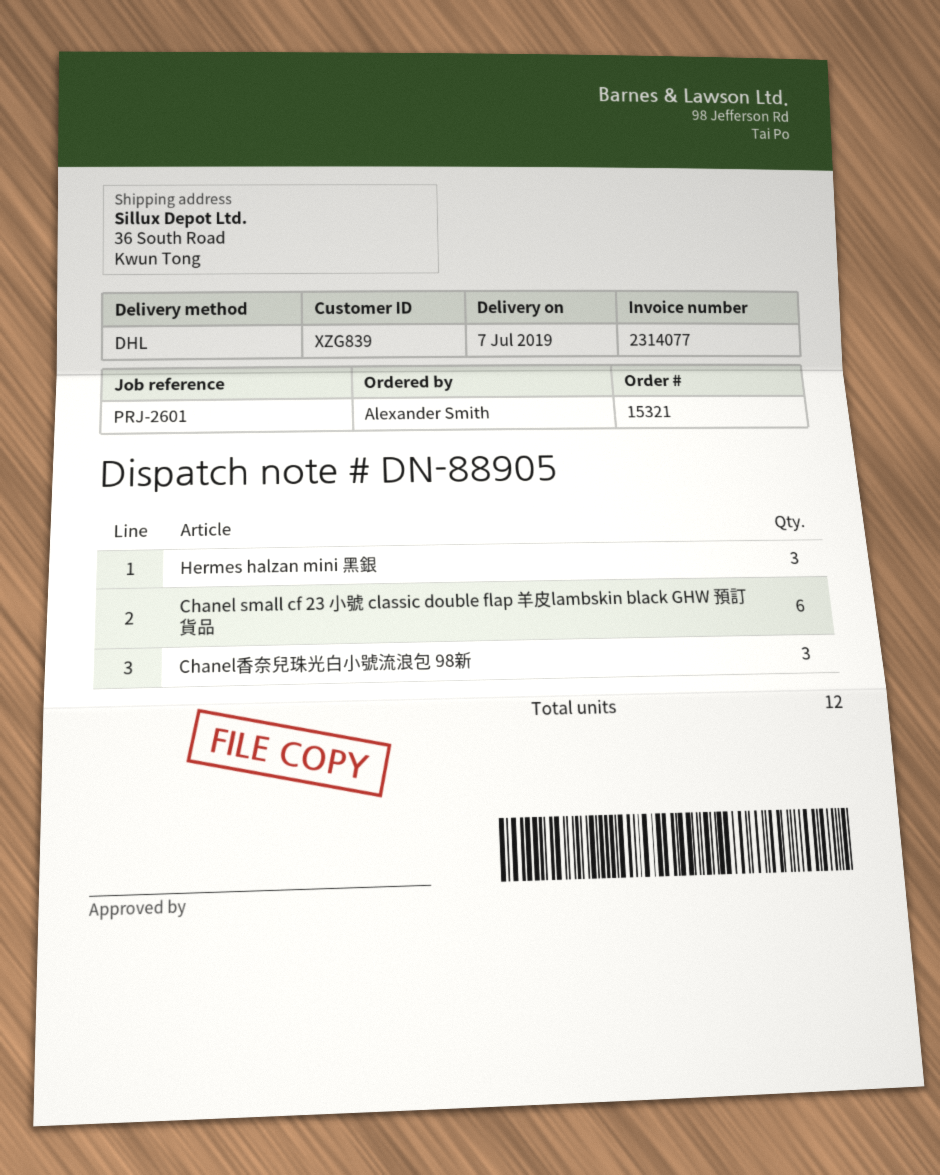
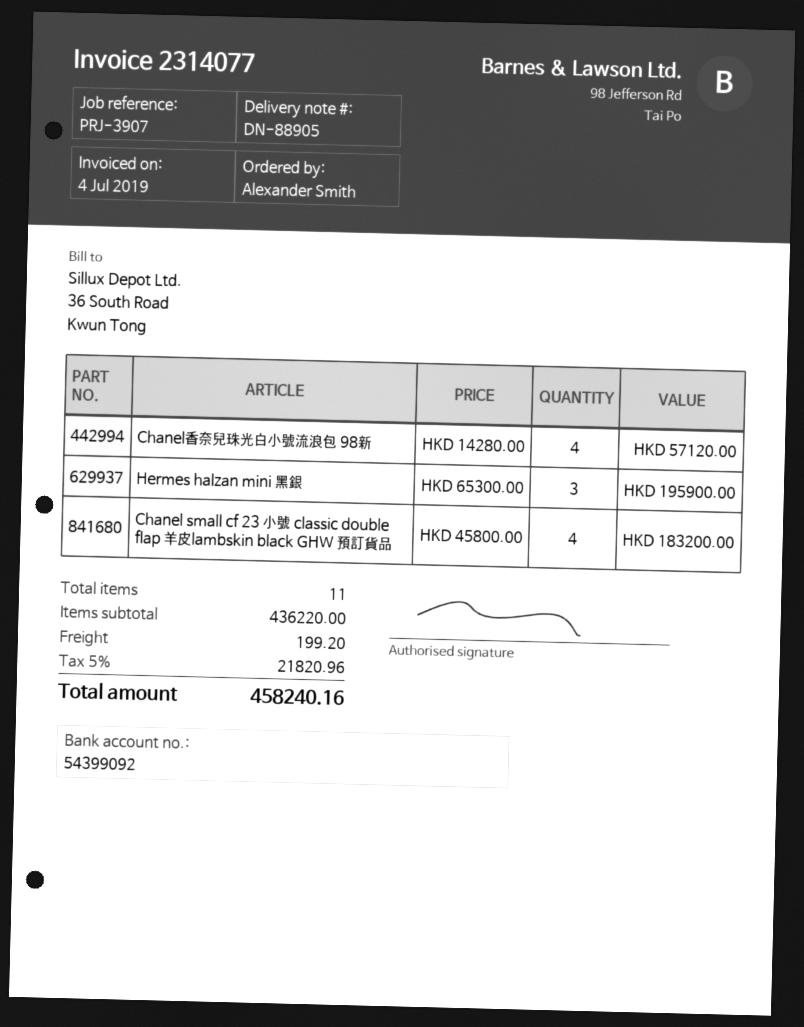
reference: PRJ-2601 -> PRJ-3907
Chanel small cf 23 小號 classic double flap 羊皮lambskin black GHW 預訂貨品: 6 -> 4
Chanel香奈兒珠光白小號流浪包 98新: 3 -> 4
total quantity: 12 -> 11

